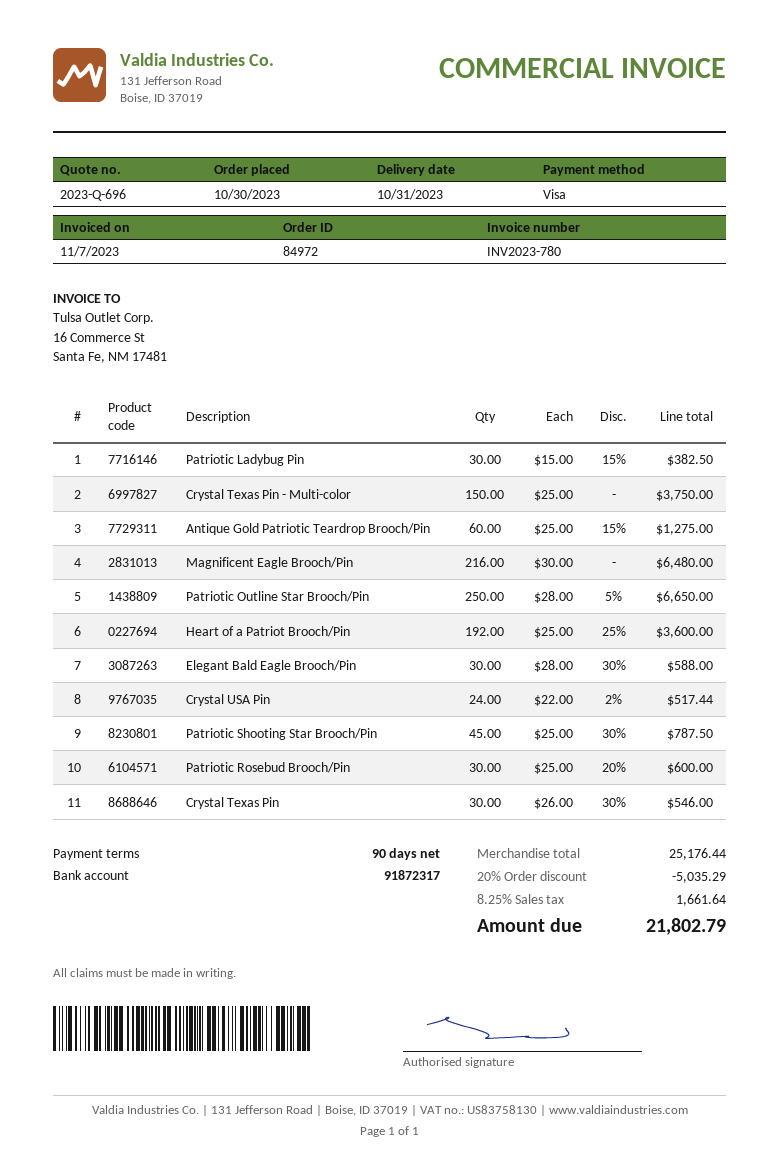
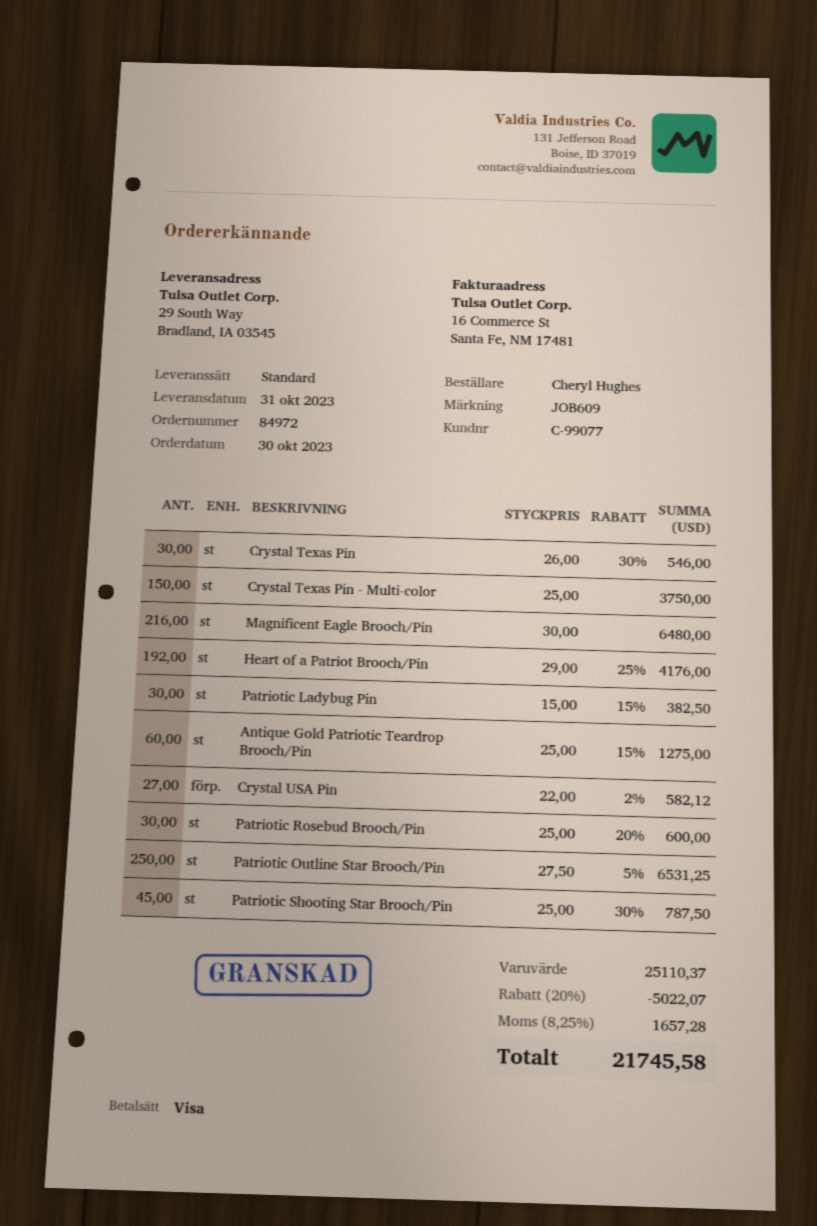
Patriotic Outline Star Brooch/Pin: 250 x 28.00 - 5% = 6650.00 -> 250 x 27.50 - 5% = 6531.25
Heart of a Patriot Brooch/Pin: 192 x 25.00 - 25% = 3600.00 -> 192 x 29.00 - 25% = 4176.00
Elegant Bald Eagle Brooch/Pin: 30 x 28.00 - 30% = 588.00 -> none
Crystal USA Pin: 24 x 22.00 - 2% = 517.44 -> 27 x 22.00 - 2% = 582.12
subtotal: 25176.44 -> 25110.37
discount: 20% = 5035.29 -> 20% = 5022.07
tax: 8.25% = 1661.64 -> 8.25% = 1657.28
total: 21802.79 -> 21745.58

